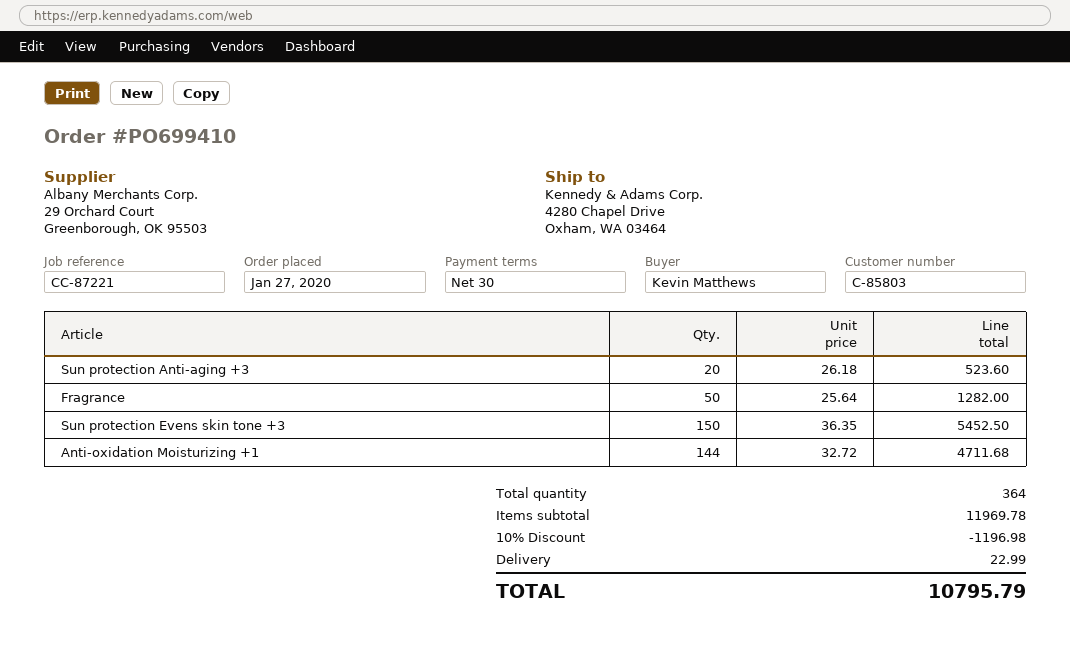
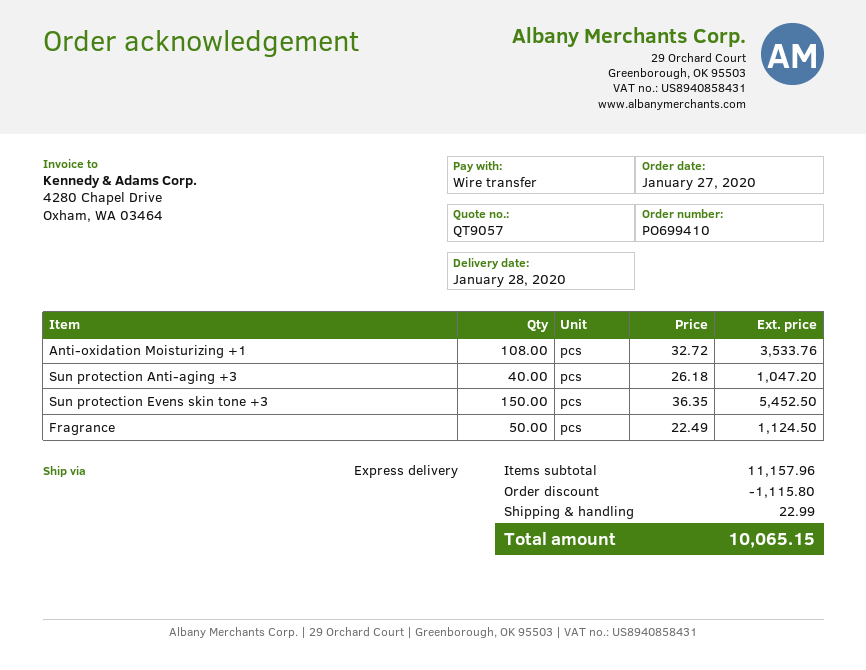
Sun protection Anti-aging +3: 20 x 26.18 = 523.60 -> 40 x 26.18 = 1047.20
Fragrance: 50 x 25.64 = 1282.00 -> 50 x 22.49 = 1124.50
Anti-oxidation Moisturizing +1: 144 x 32.72 = 4711.68 -> 108 x 32.72 = 3533.76
subtotal: 11969.78 -> 11157.96
discount: 1196.98 -> 1115.80
total: 10795.79 -> 10065.15

